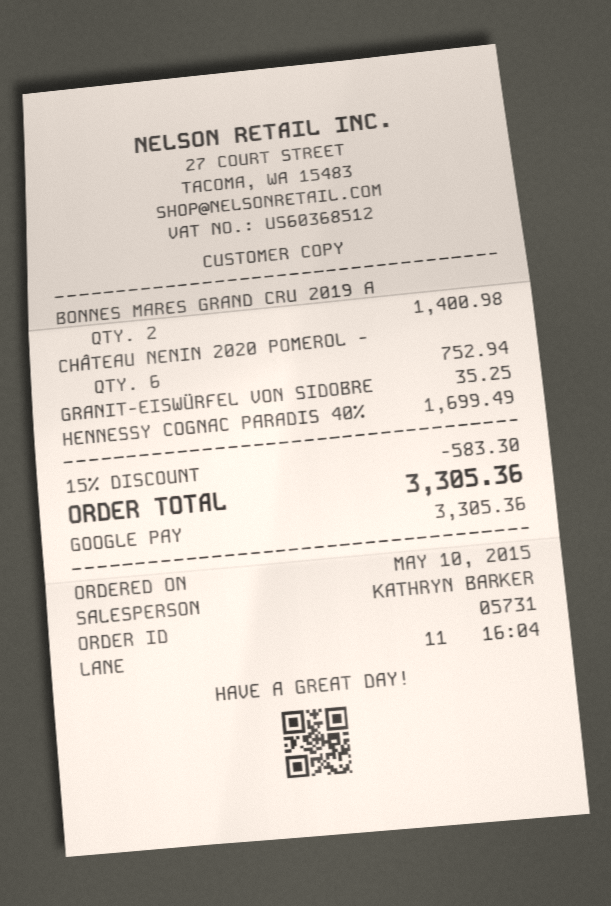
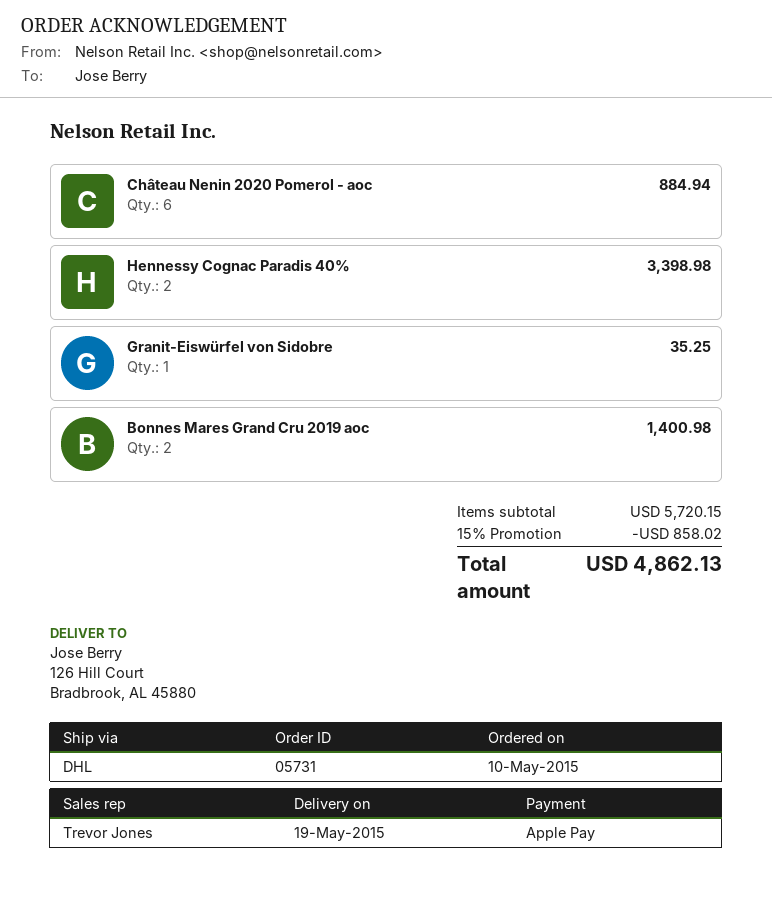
sales rep: KATHRYN BARKER -> Trevor Jones
payment method: Google Pay -> Apple Pay
CHÂTEAU NENIN 2020 POMEROL -: 6 for 752.94 -> 6 for 884.94
HENNESSY COGNAC PARADIS 40%: 1 for 1699.49 -> 2 for 3398.98
discount: 15% = 583.30 -> 15% = 858.02
total: 3305.36 -> 4862.13

